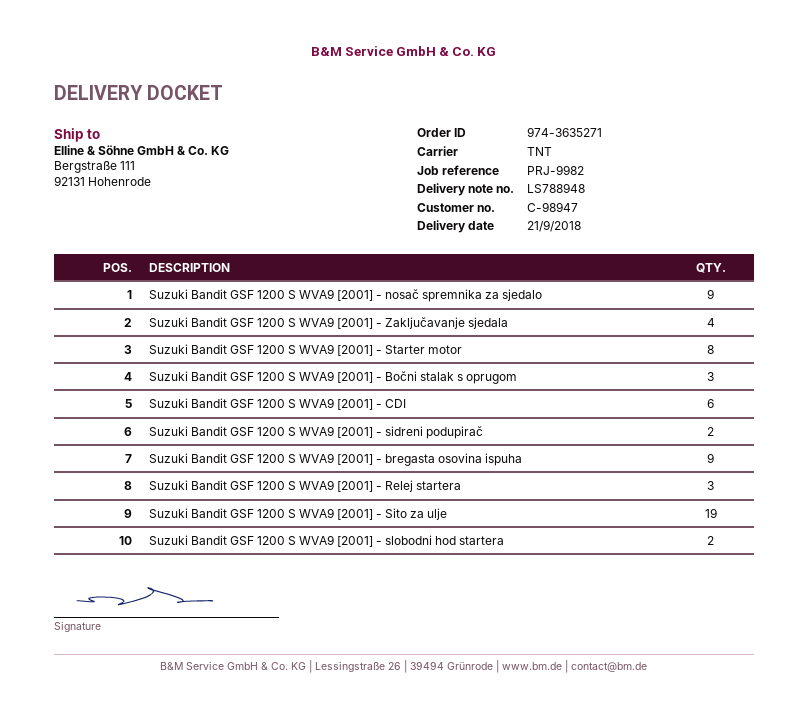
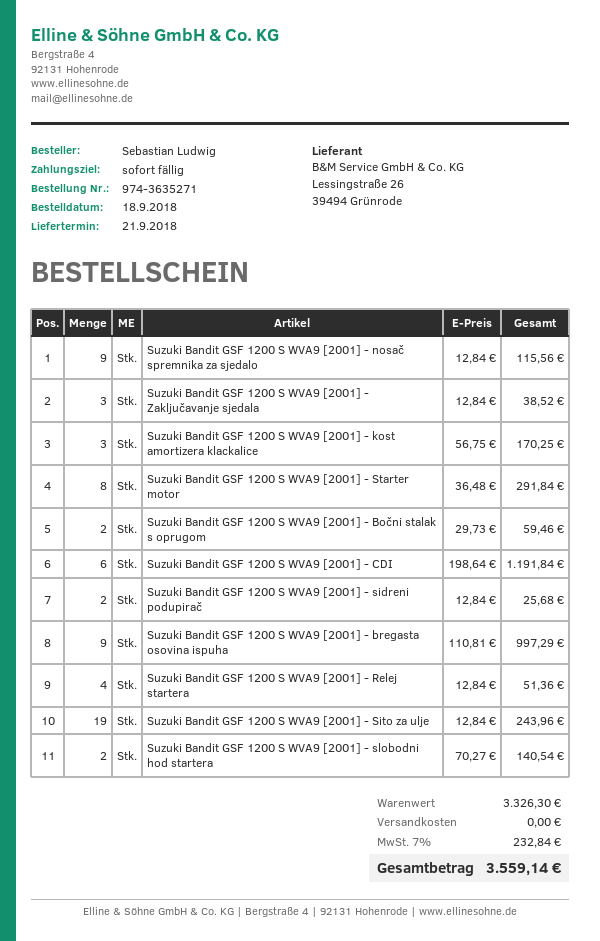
Suzuki Bandit GSF 1200 S WVA9 [2001] - Zaključavanje sjedala: 4 -> 3
Suzuki Bandit GSF 1200 S WVA9 [2001] - Bočni stalak s oprugom: 3 -> 2
Suzuki Bandit GSF 1200 S WVA9 [2001] - Relej startera: 3 -> 4
Suzuki Bandit GSF 1200 S WVA9 [2001] - kost amortizera klackalice: none -> 3

